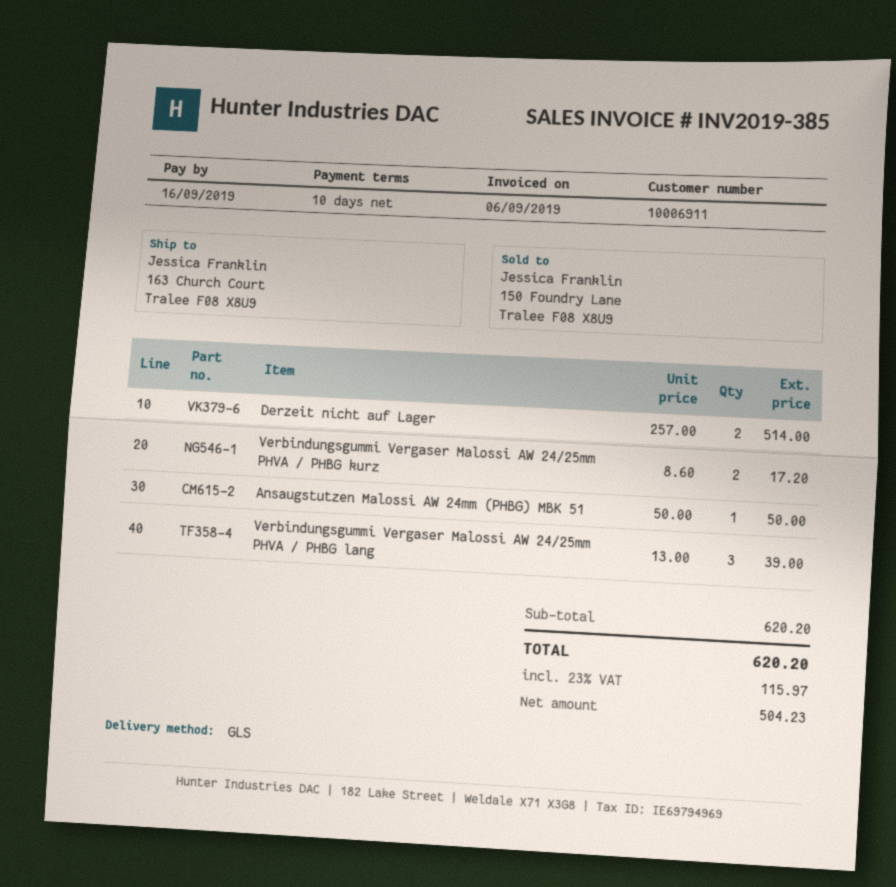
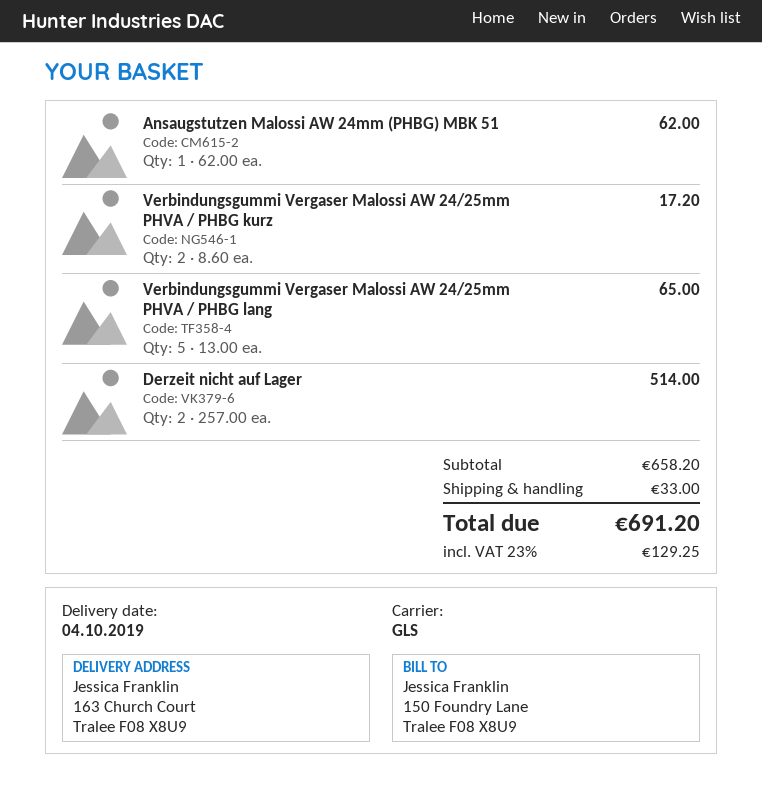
Ansaugstutzen Malossi AW 24mm (PHBG) MBK 51: 1 x 50.00 = 50.00 -> 1 x 62.00 = 62.00
Verbindungsgummi Vergaser Malossi AW 24/25mm PHVA / PHBG lang: 3 x 13.00 = 39.00 -> 5 x 13.00 = 65.00
subtotal: 620.20 -> 658.20
shipping: none -> 33.00
tax: 23% = 115.97 -> 23% = 129.25
total: 620.20 -> 691.20

